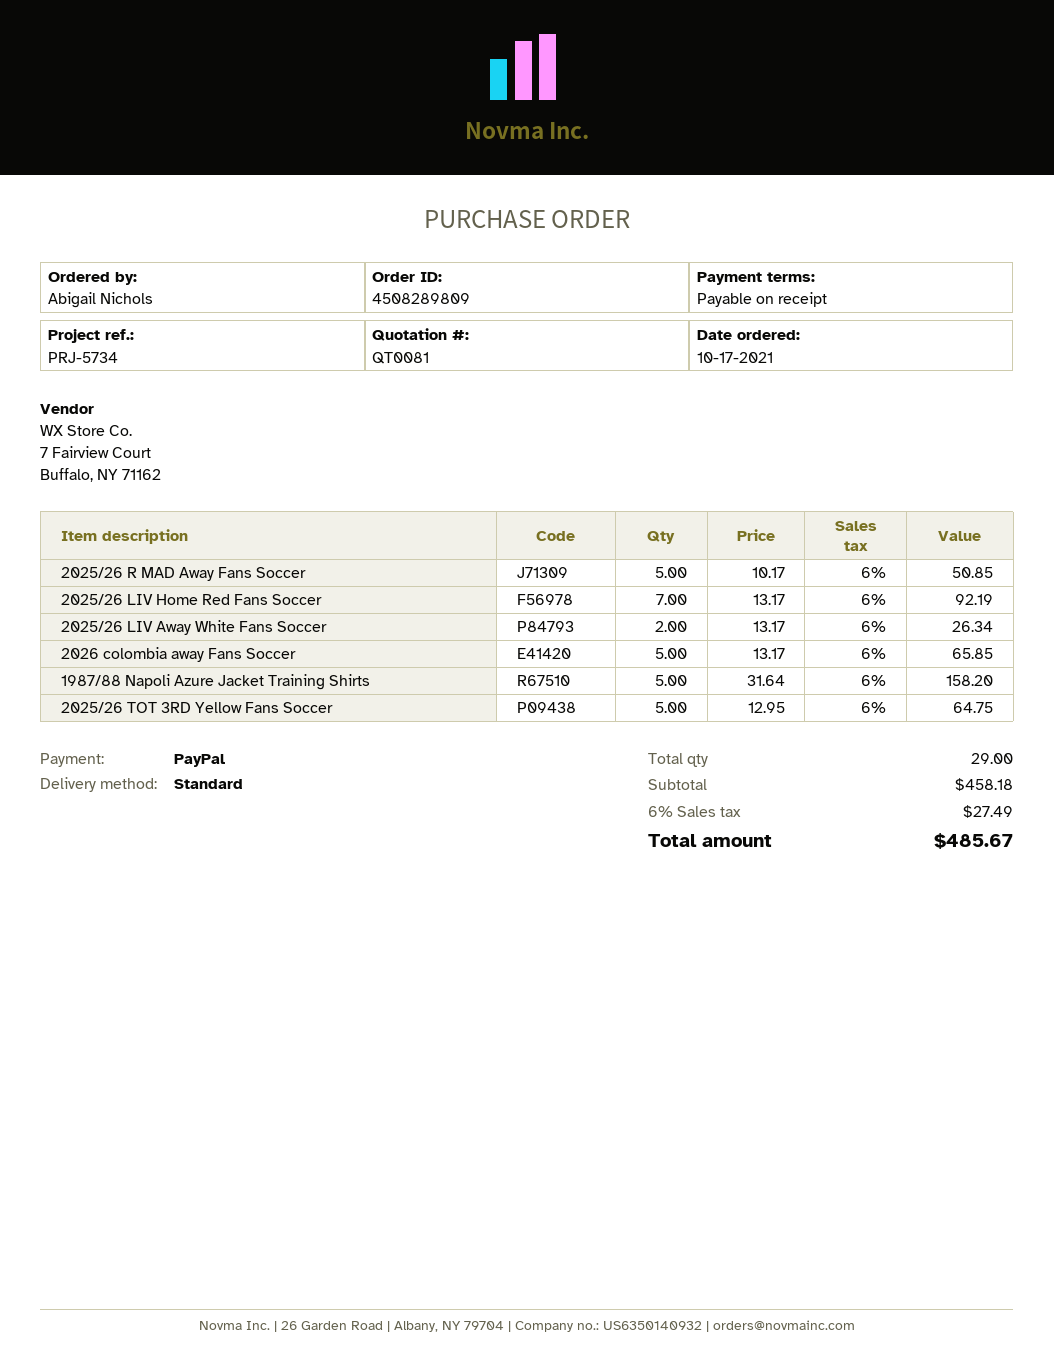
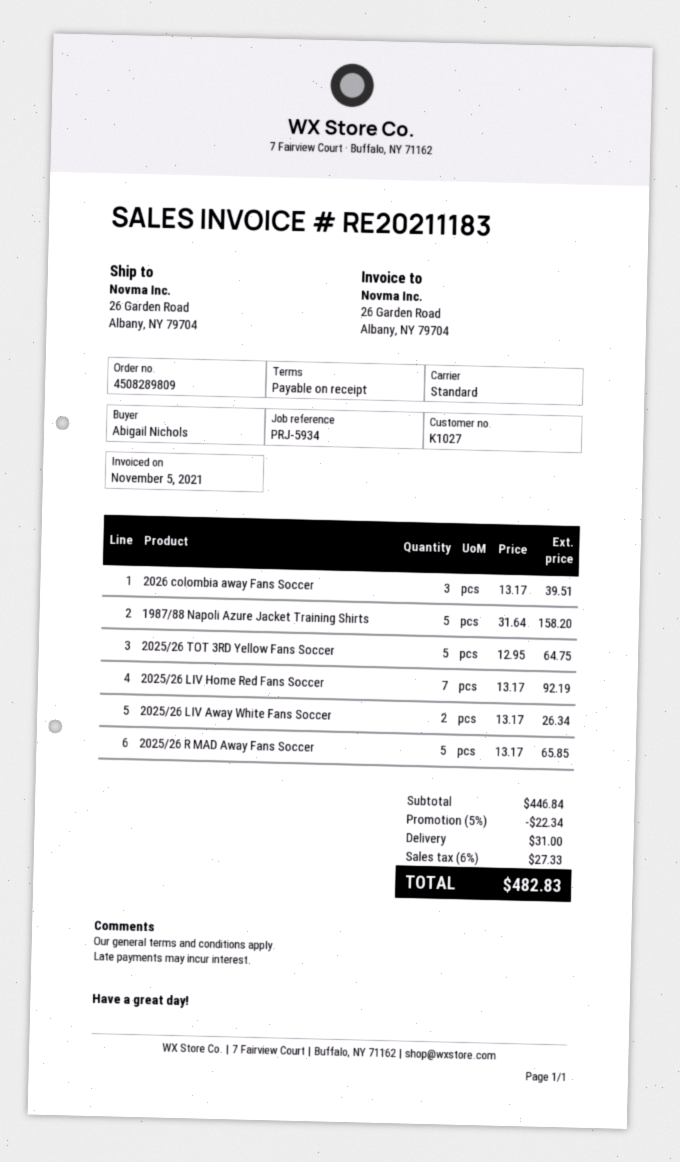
reference: PRJ-5734 -> PRJ-5934
2025/26 R MAD Away Fans Soccer: 5 x 10.17 = 50.85 -> 5 x 13.17 = 65.85
2026 colombia away Fans Soccer: 5 x 13.17 = 65.85 -> 3 x 13.17 = 39.51
subtotal: 458.18 -> 446.84
discount: none -> 5% = 22.34
shipping: none -> 31.00
tax: 6% = 27.49 -> 6% = 27.33
total: 485.67 -> 482.83

